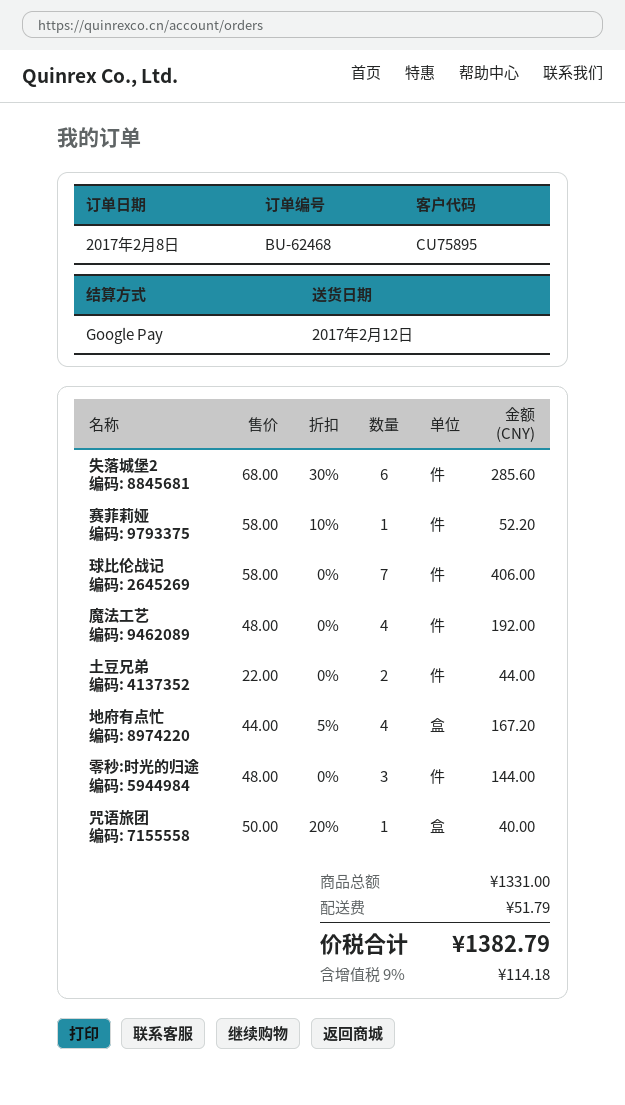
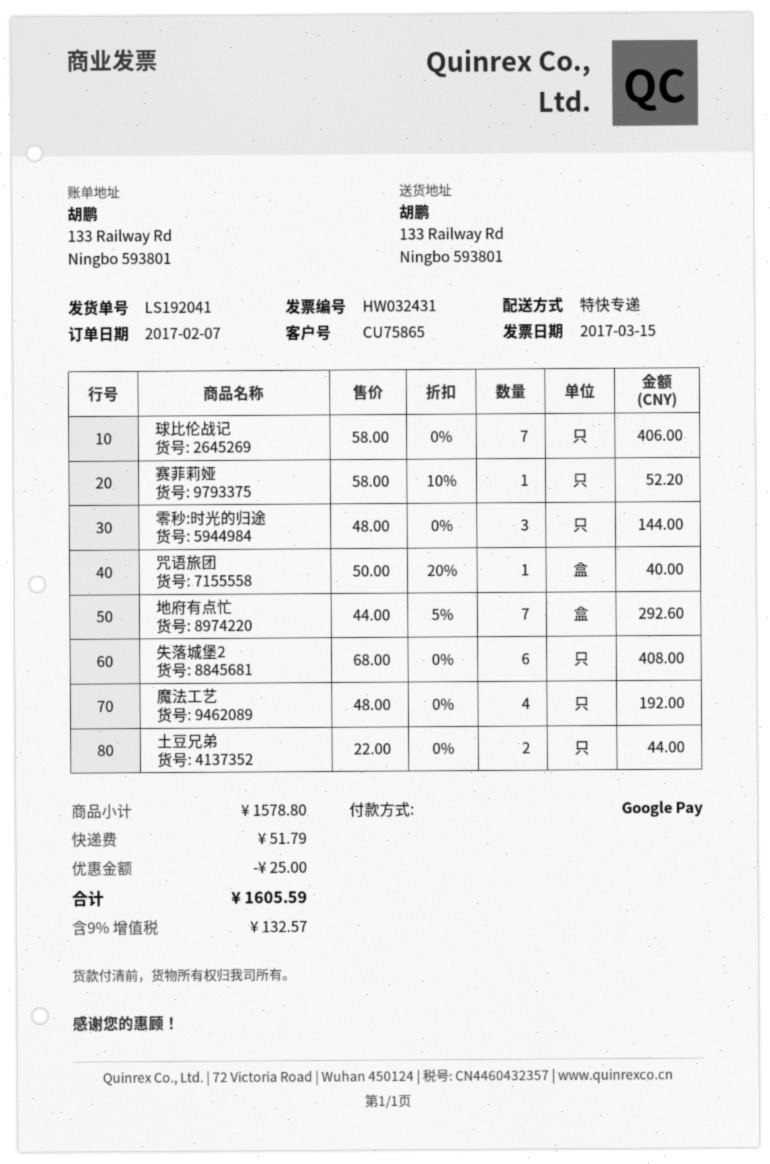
order date: 2017-02-08 -> 2017-02-07
customer number: CU75895 -> CU75865
失落城堡2: 6 x 68.00 - 30% = 285.60 -> 6 x 68.00 = 408.00
地府有点忙: 4 x 44.00 - 5% = 167.20 -> 7 x 44.00 - 5% = 292.60
subtotal: 1331.00 -> 1578.80
discount: none -> 25.00
tax: 9% = 114.18 -> 9% = 132.57
total: 1382.79 -> 1605.59

